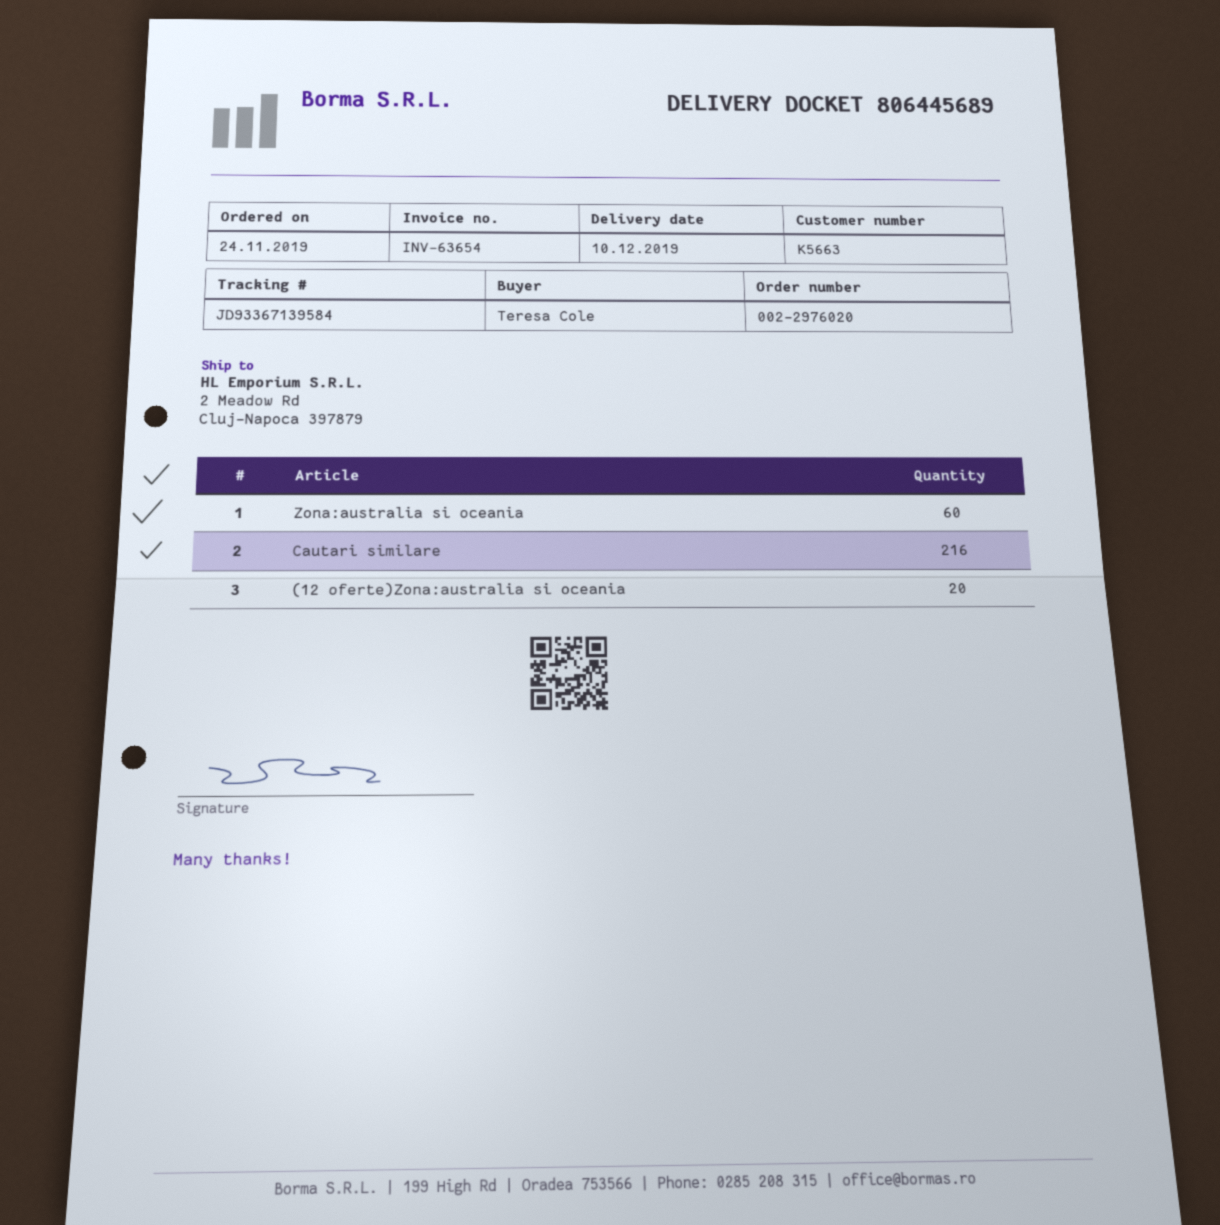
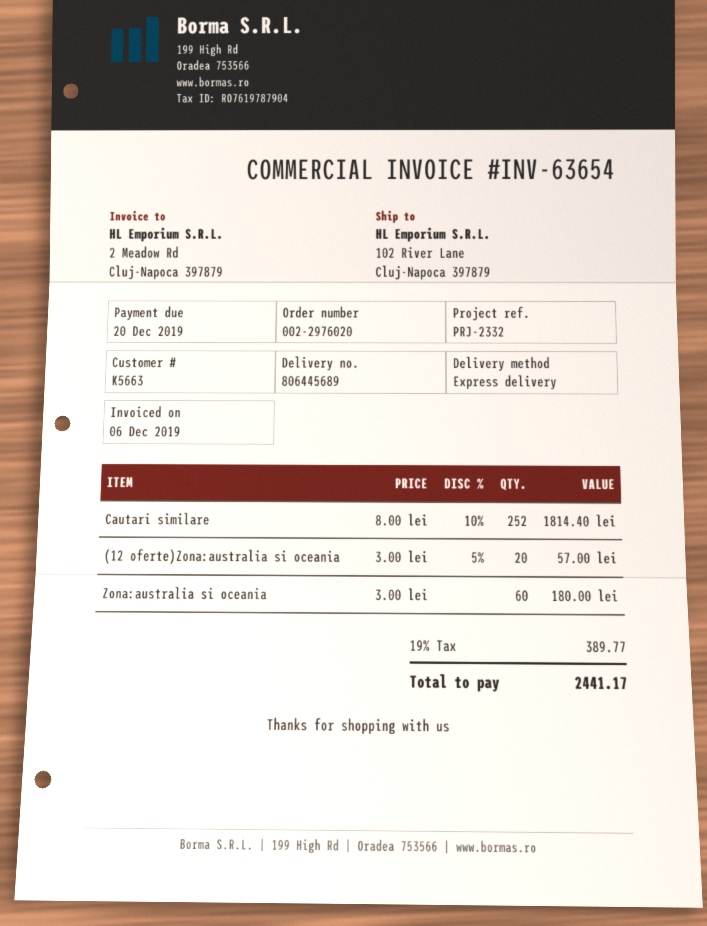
ship to: 2 Meadow Rd, Cluj-Napoca 397879 -> 102 River Lane, Cluj-Napoca 397879
Cautari similare: 216 -> 252

